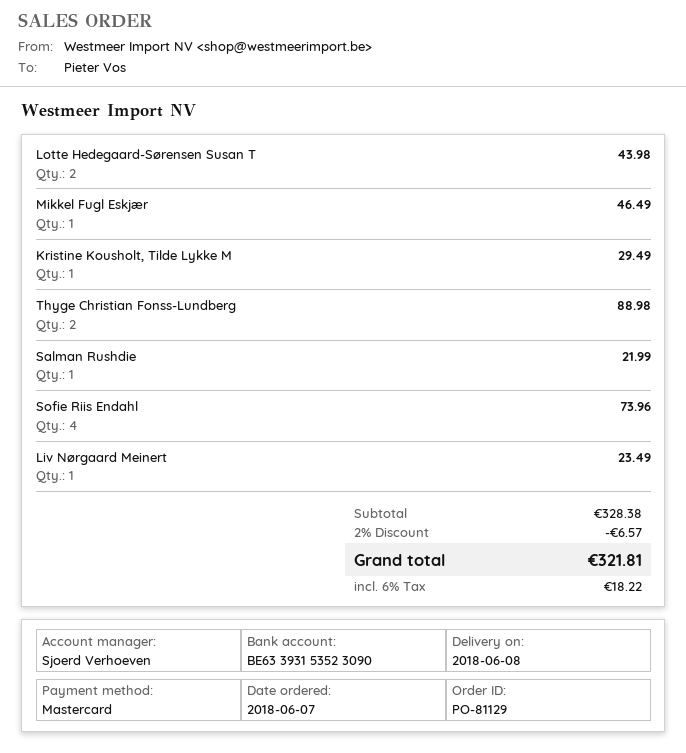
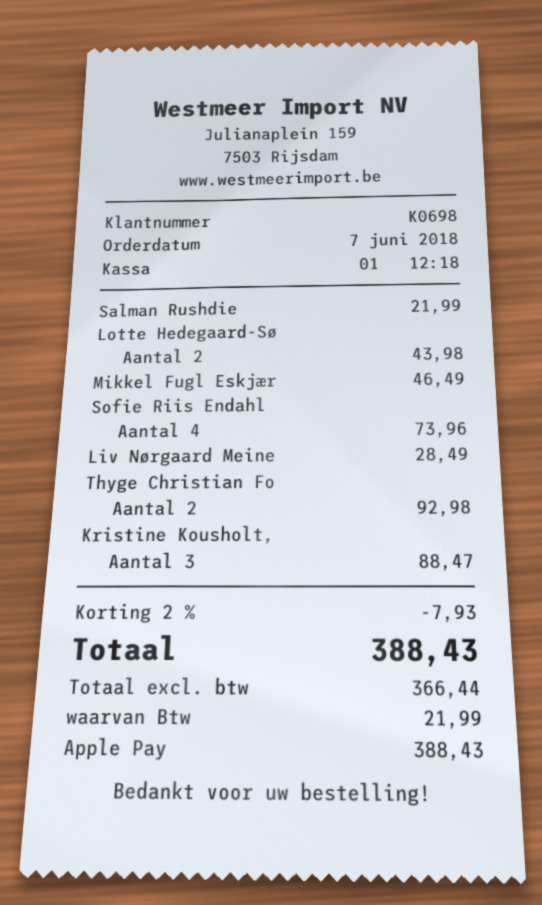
payment method: Mastercard -> Apple Pay
Kristine Kousholt, Tilde Lykke M: 1 for 29.49 -> 3 for 88.47
Thyge Christian Fonss-Lundberg: 2 for 88.98 -> 2 for 92.98
Liv Nørgaard Meinert: 1 for 23.49 -> 1 for 28.49
discount: 2% = 6.57 -> 2% = 7.93
tax: 18.22 -> 21.99
total: 321.81 -> 388.43

